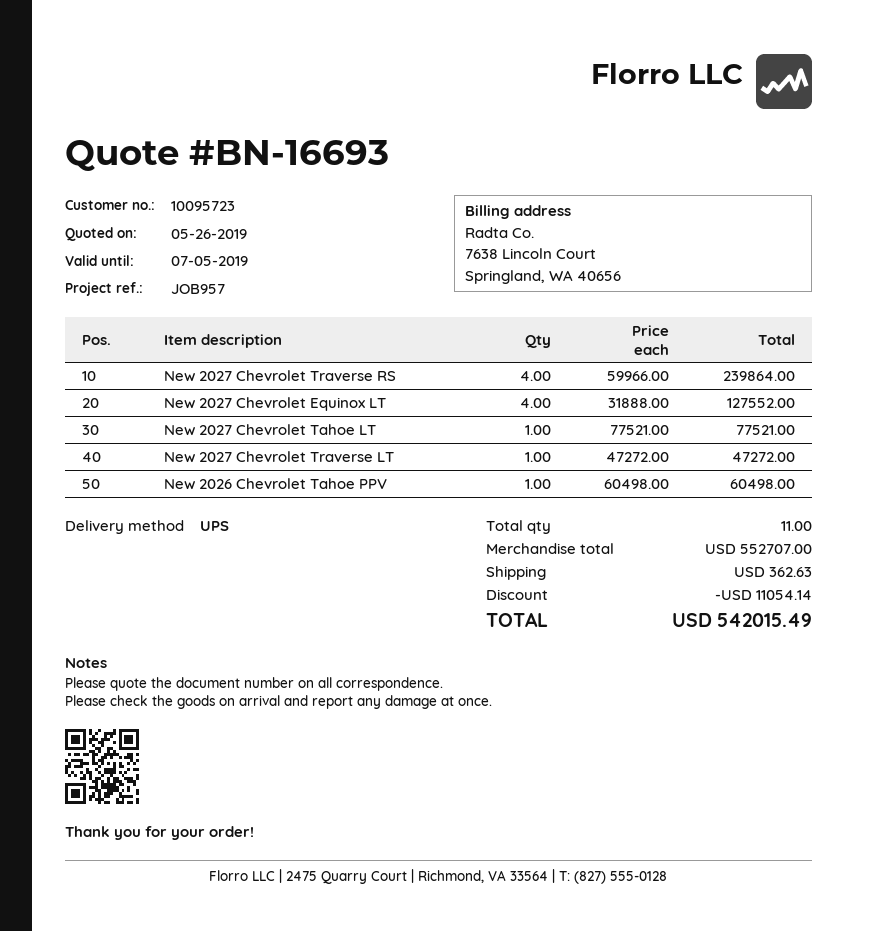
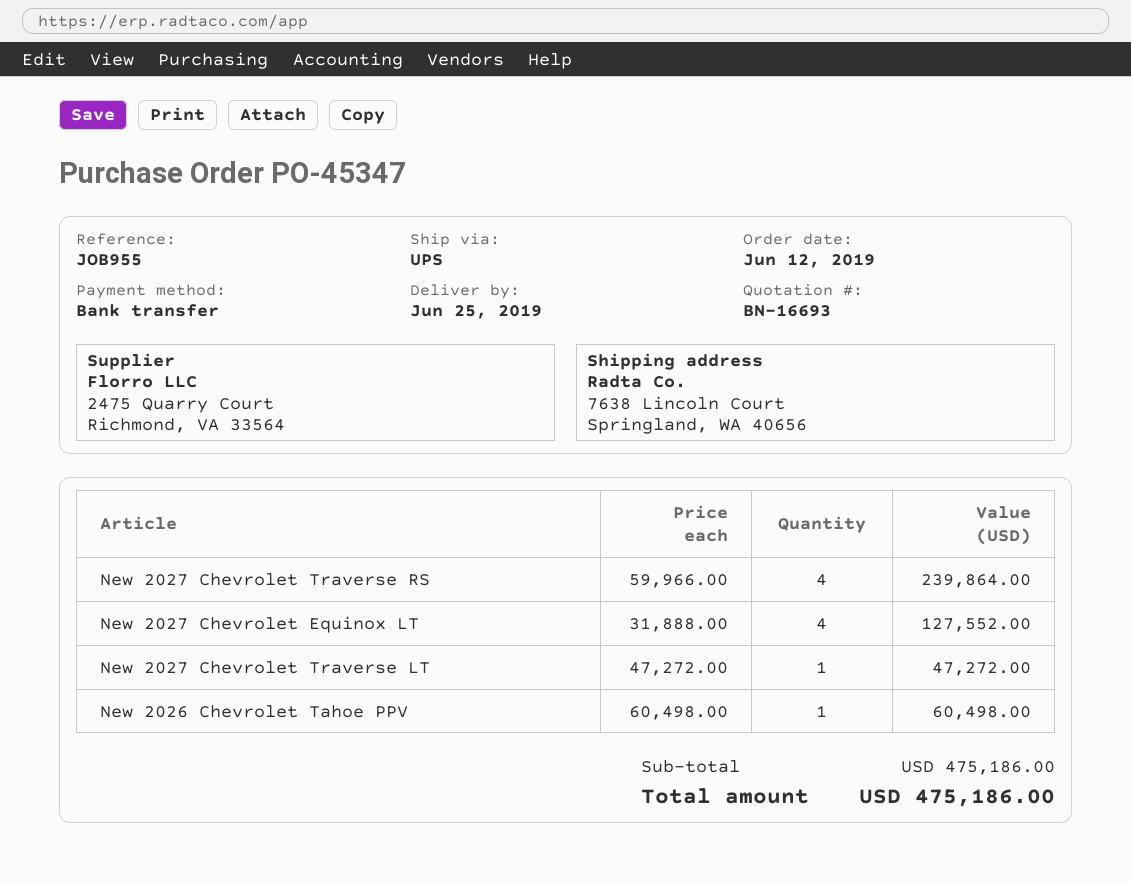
reference: JOB957 -> JOB955
New 2027 Chevrolet Tahoe LT: 1 x 77521.00 = 77521.00 -> none
subtotal: 552707.00 -> 475186.00
discount: 11054.14 -> none
shipping: 362.63 -> none
total: 542015.49 -> 475186.00

